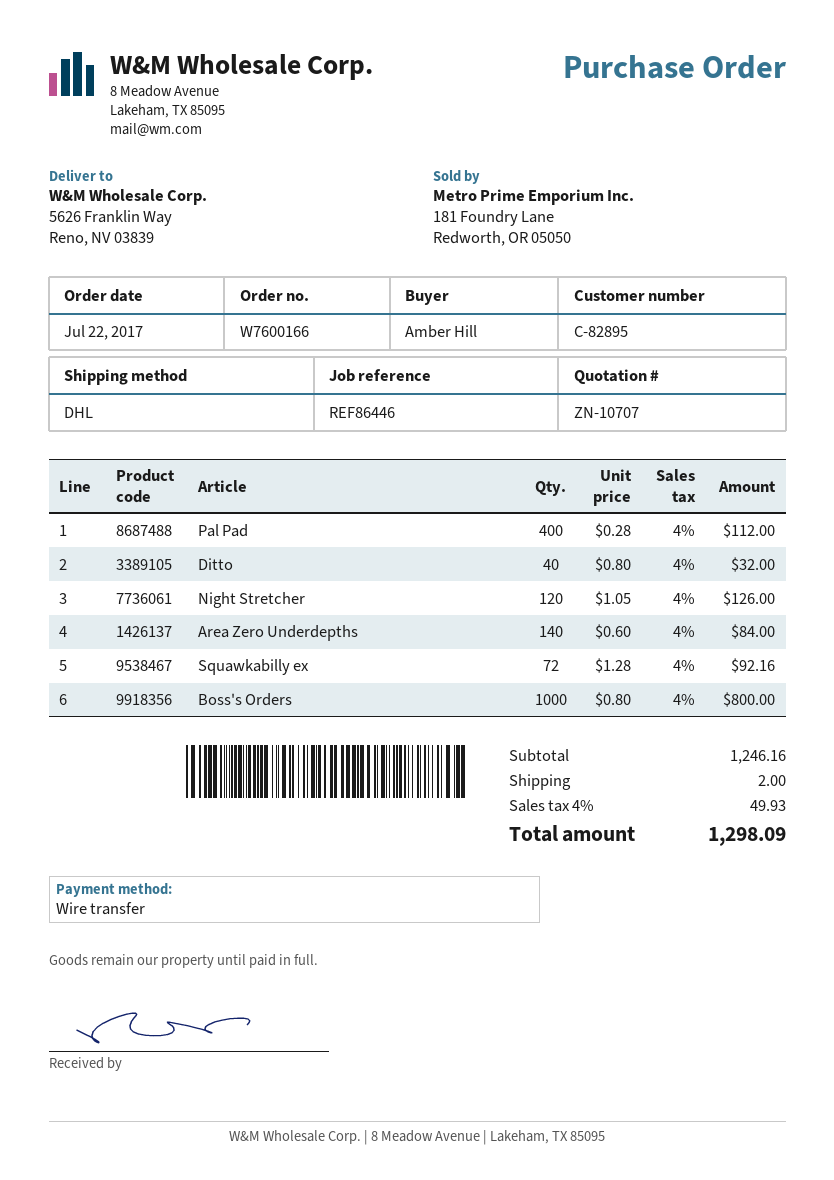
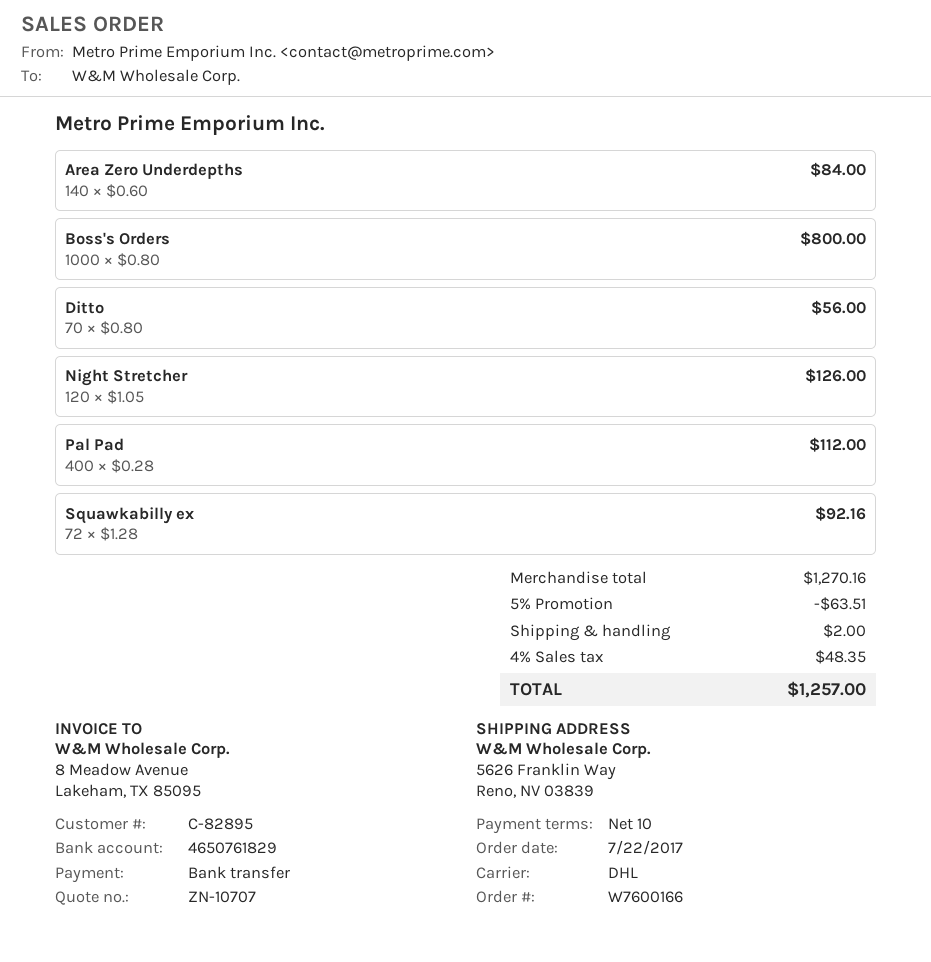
Ditto: 40 x 0.80 = 32.00 -> 70 x 0.80 = 56.00
subtotal: 1246.16 -> 1270.16
discount: none -> 5% = 63.51
tax: 4% = 49.93 -> 4% = 48.35
total: 1298.09 -> 1257.00

